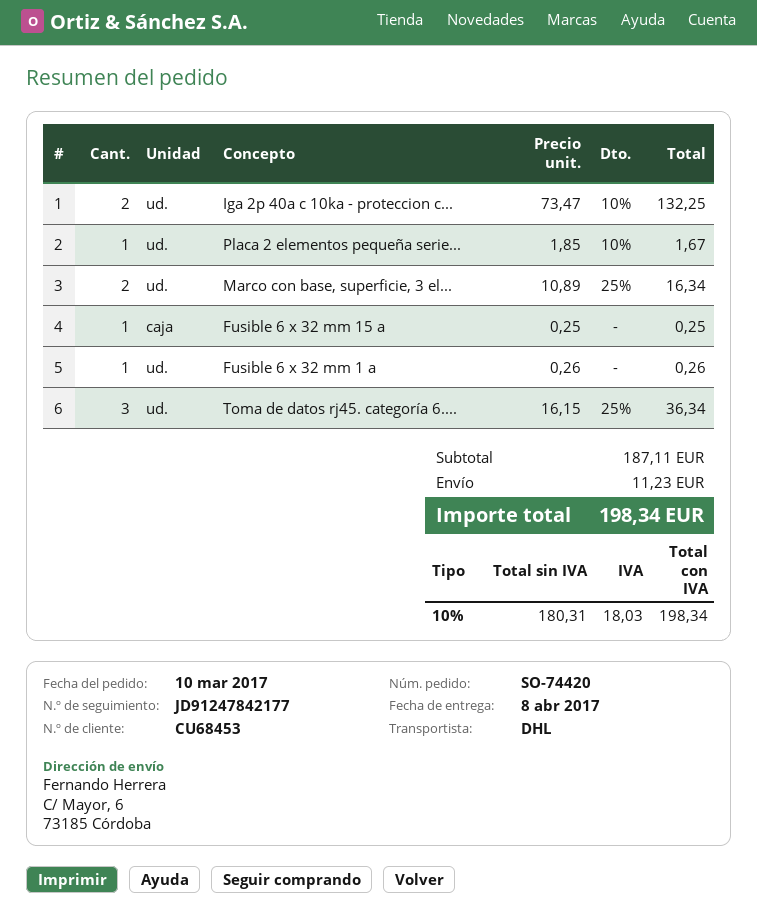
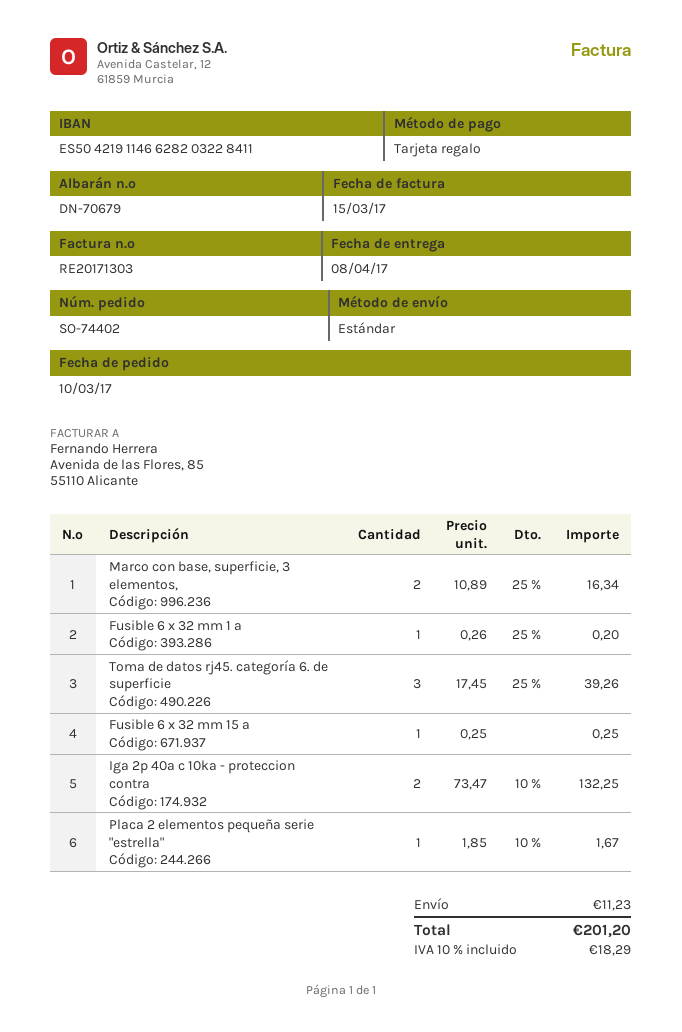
order number: SO-74420 -> SO-74402
shipping method: DHL -> standard
Fusible 6 x 32 mm 1 a: 1 x 0.26 = 0.26 -> 1 x 0.26 - 25% = 0.20
Toma de datos rj45. categoría 6....: 3 x 16.15 - 25% = 36.34 -> 3 x 17.45 - 25% = 39.26
tax: 10% = 18.03 -> 10% = 18.29
total: 198.34 -> 201.20

